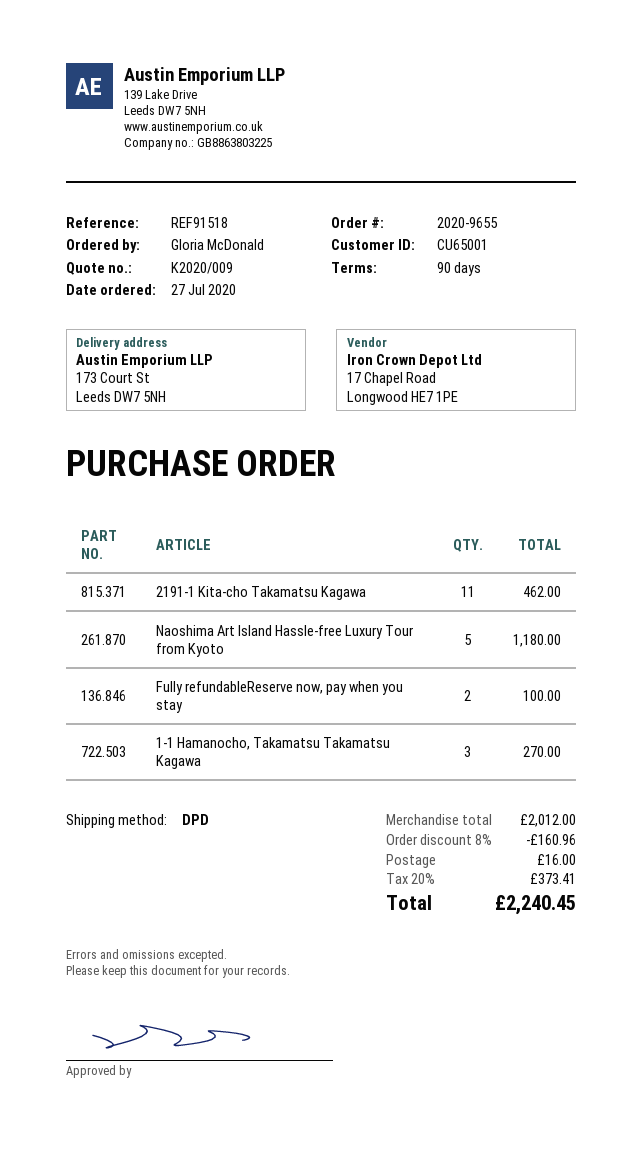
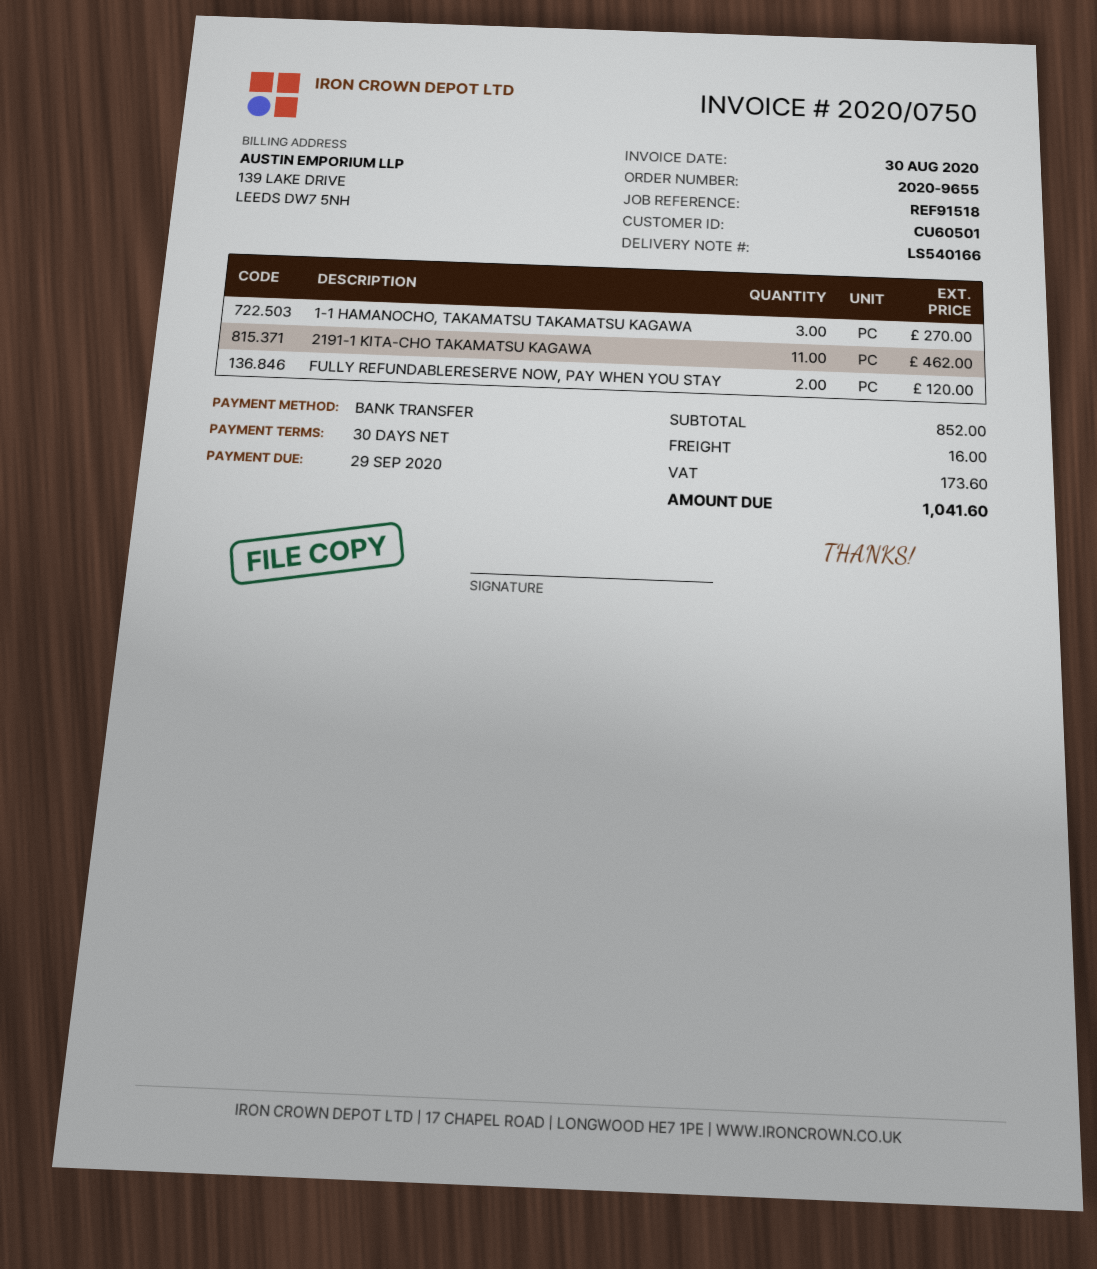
payment terms: 90 days -> 30 days
customer number: CU65001 -> CU60501
Naoshima Art Island Hassle-free Luxury Tour from Kyoto: 5 for 1180.00 -> none
Fully refundableReserve now, pay when you stay: 2 for 100.00 -> 2 for 120.00
subtotal: 2012.00 -> 852.00
discount: 8% = 160.96 -> none
tax: 373.41 -> 173.60
total: 2240.45 -> 1041.60

